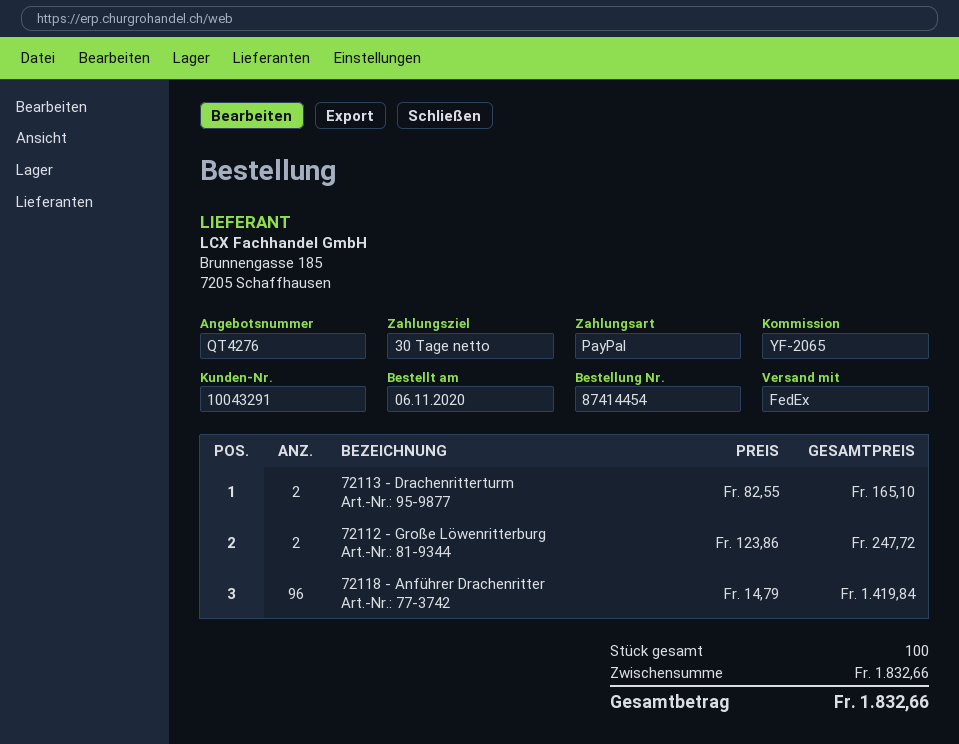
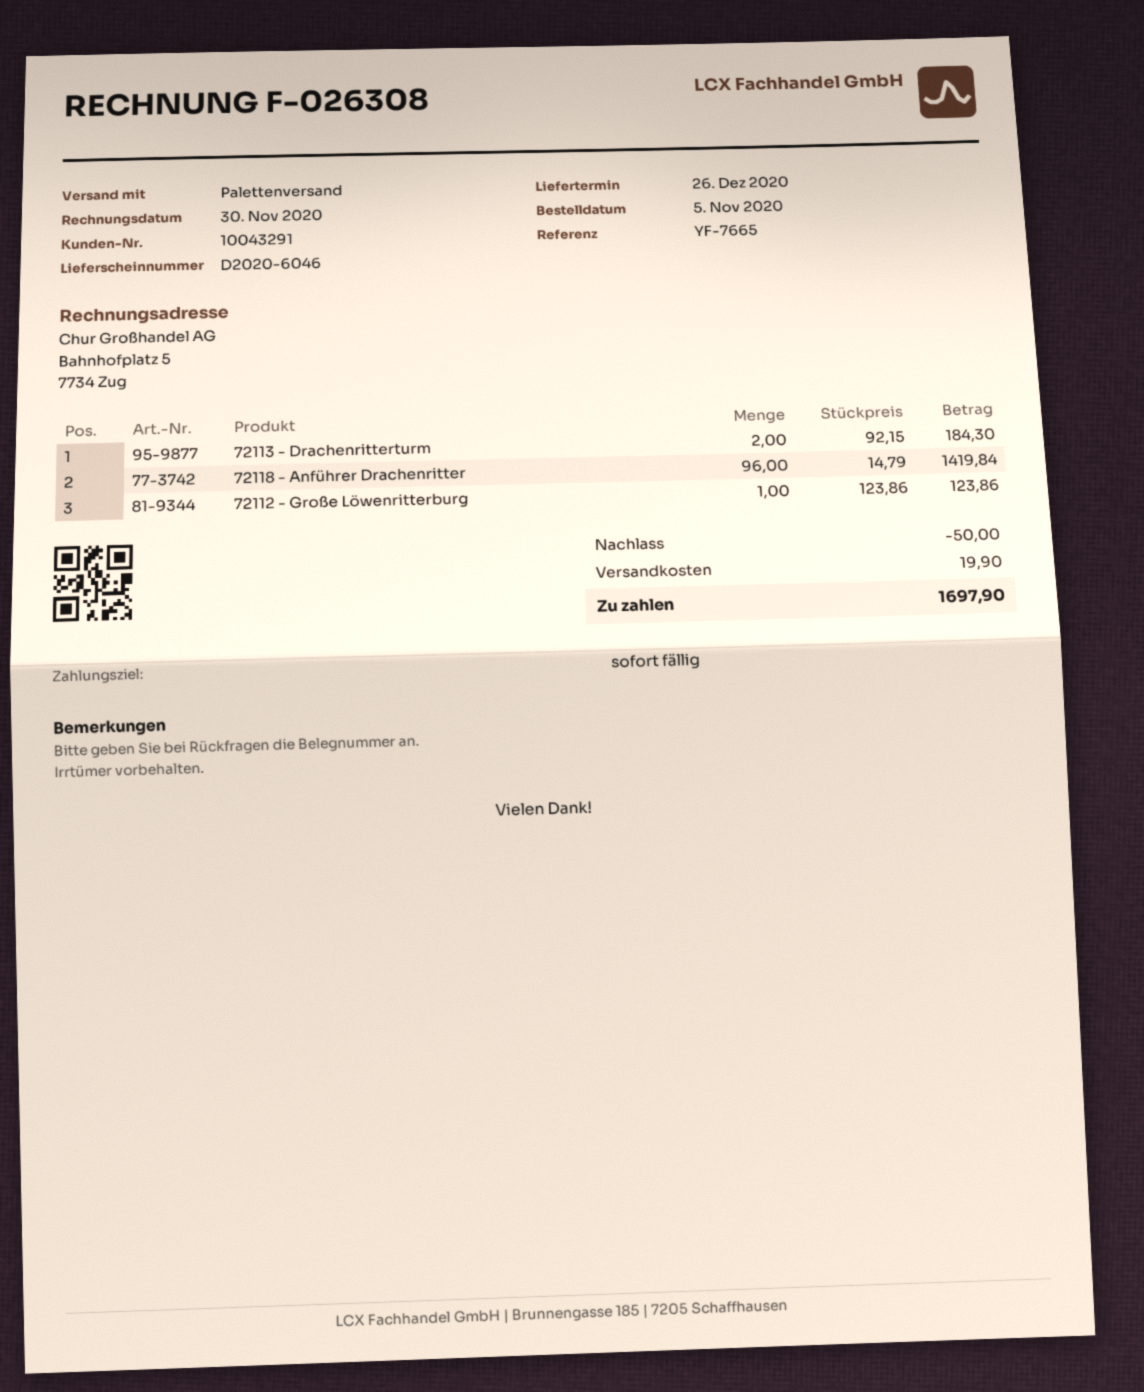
order date: 2020-11-06 -> 2020-11-05
payment terms: 30 days -> on receipt
reference: YF-2065 -> YF-7665
shipping method: FedEx -> pallet freight
72113 - Drachenritterturm: 2 x 82.55 = 165.10 -> 2 x 92.15 = 184.30
72112 - Große Löwenritterburg: 2 x 123.86 = 247.72 -> 1 x 123.86 = 123.86
discount: none -> 50.00
shipping: none -> 19.90
total: 1832.66 -> 1697.90

